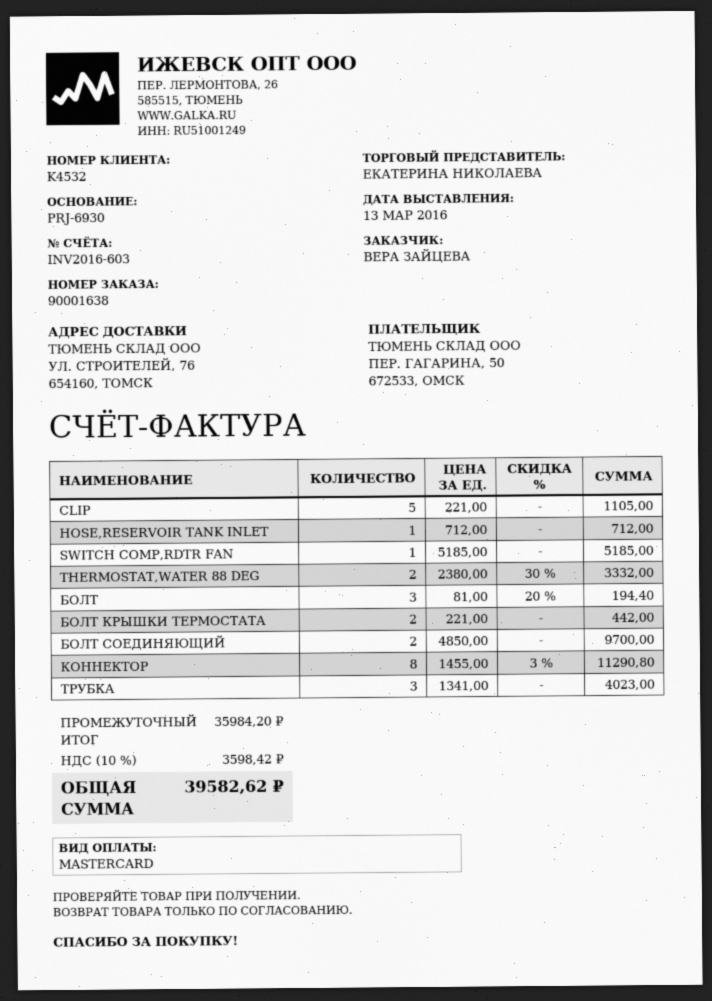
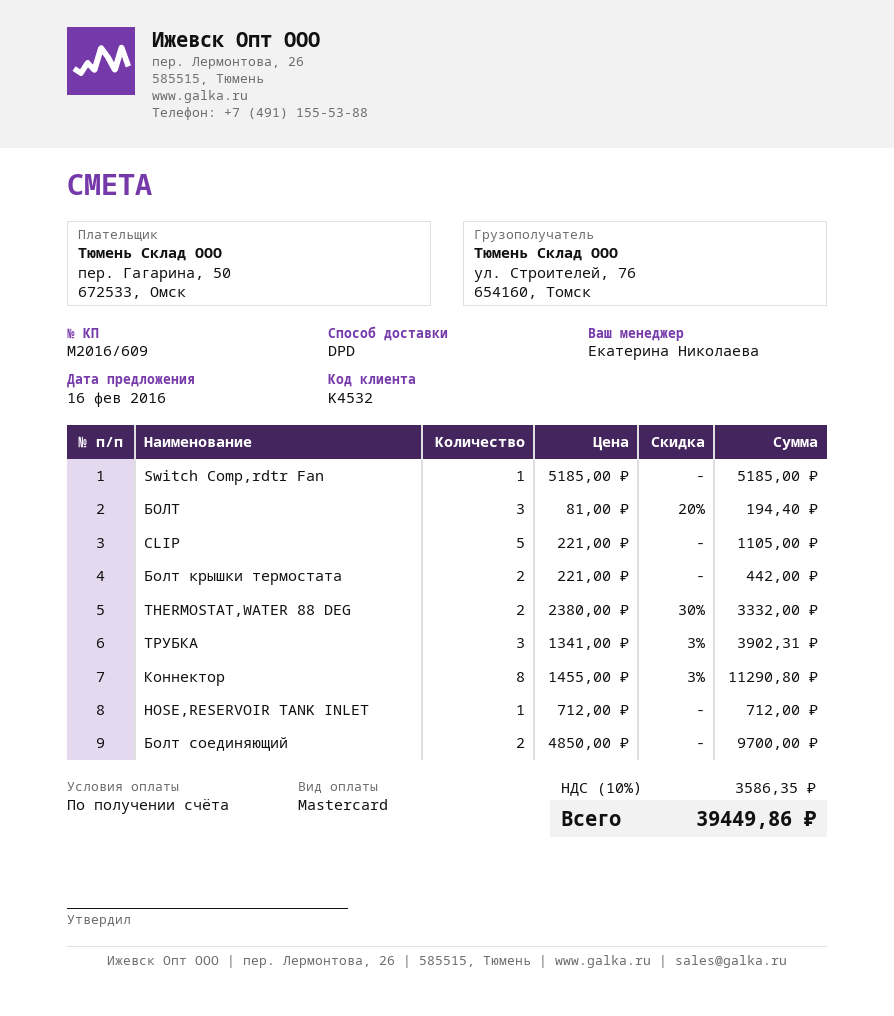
ТРУБКА: 3 x 1341.00 = 4023.00 -> 3 x 1341.00 - 3% = 3902.31
tax: 10% = 3598.42 -> 10% = 3586.35
total: 39582.62 -> 39449.86

